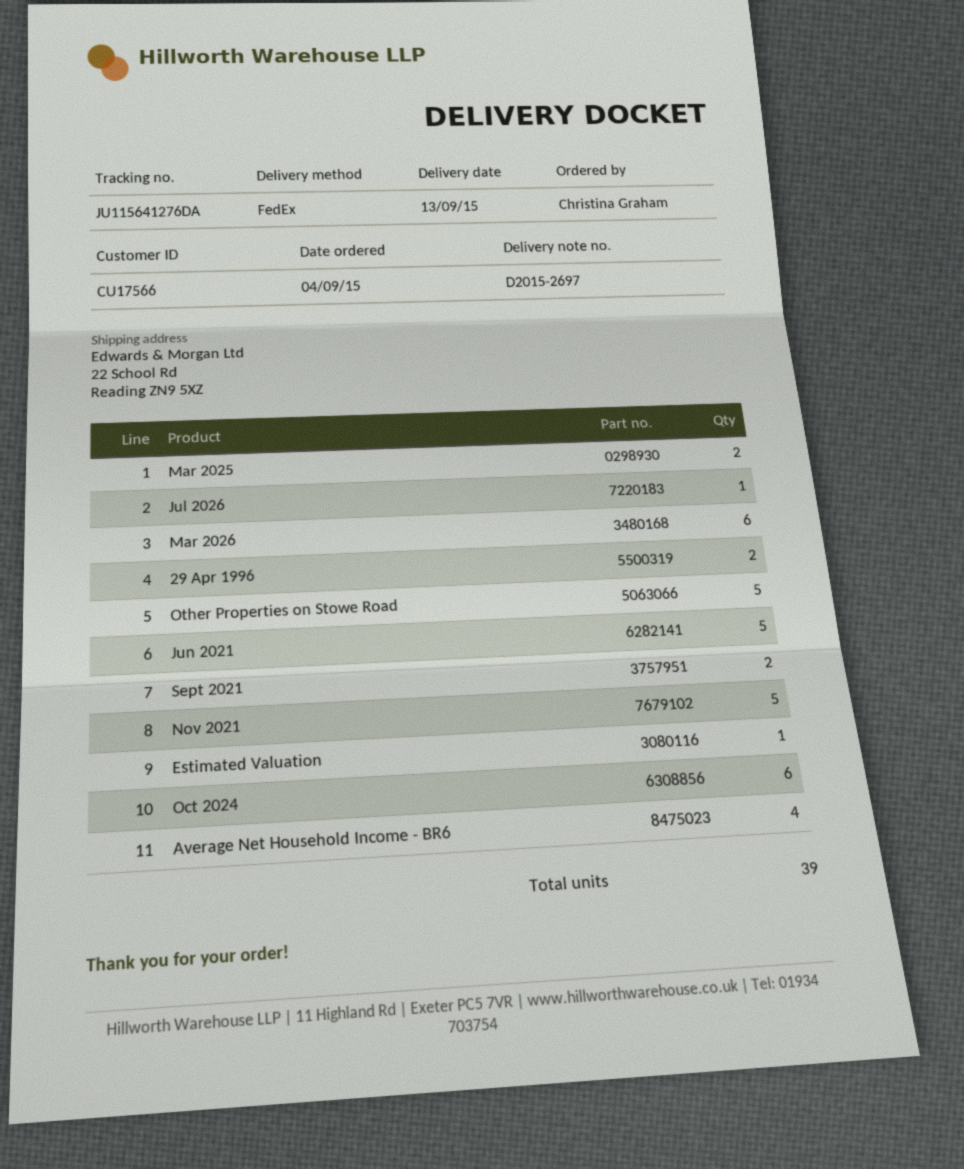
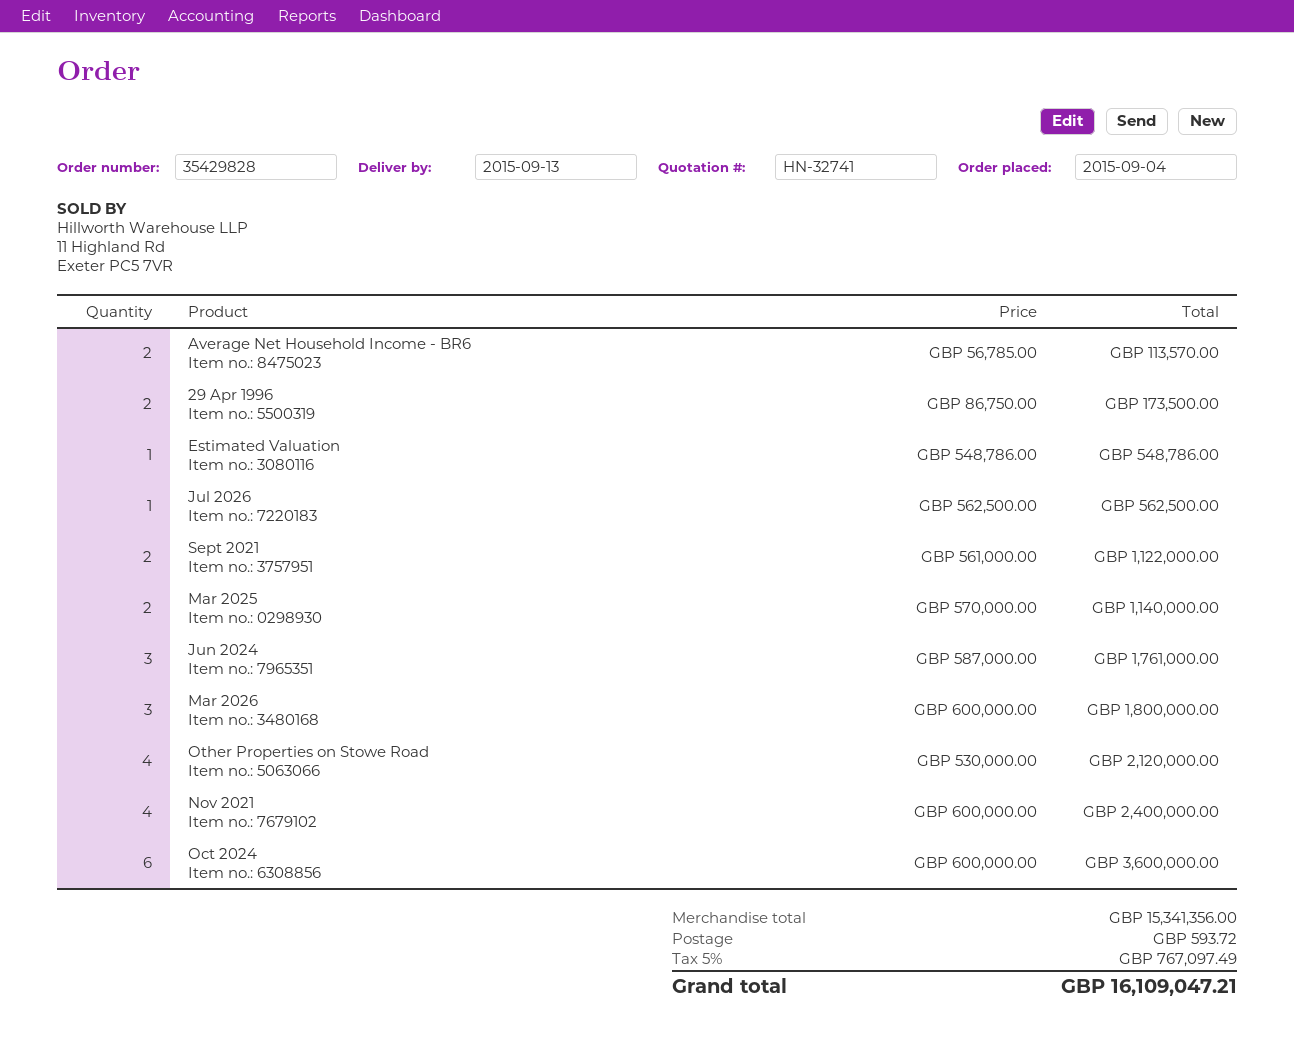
Mar 2026: 6 -> 3
Other Properties on Stowe Road: 5 -> 4
Jun 2021: 5 -> none
Nov 2021: 5 -> 4
Average Net Household Income - BR6: 4 -> 2
Jun 2024: none -> 3

